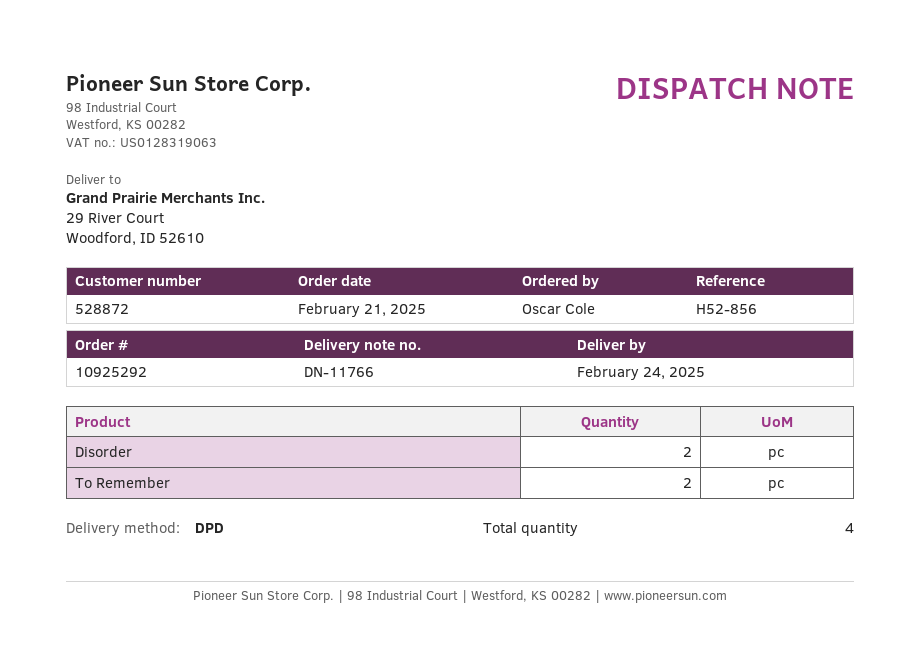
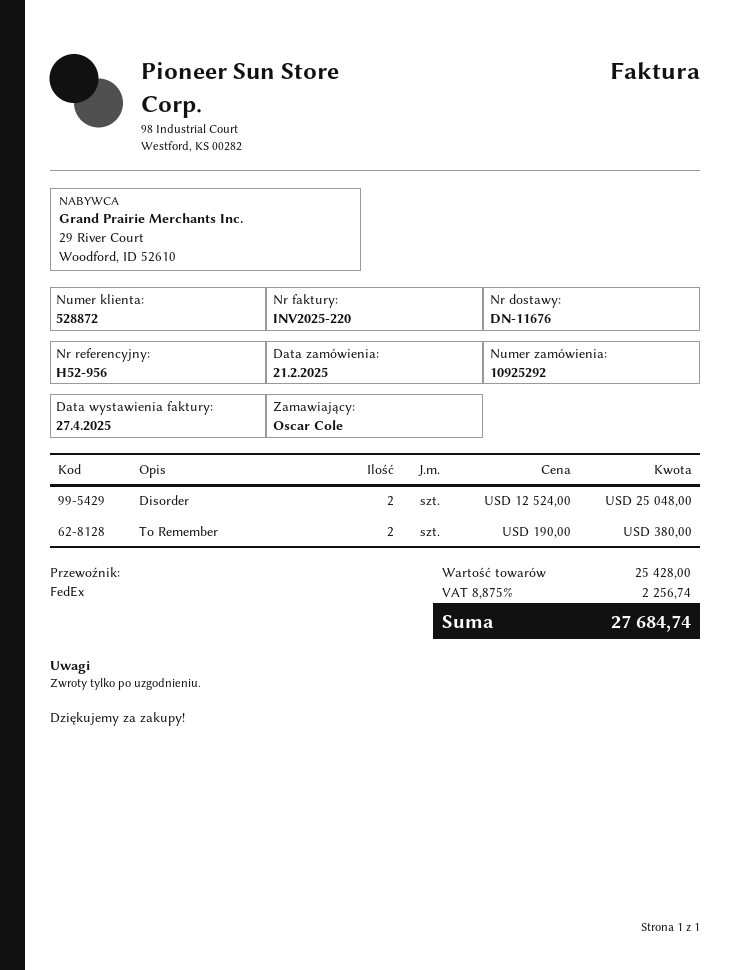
delivery note number: DN-11766 -> DN-11676
reference: H52-856 -> H52-956
shipping method: DPD -> FedEx

